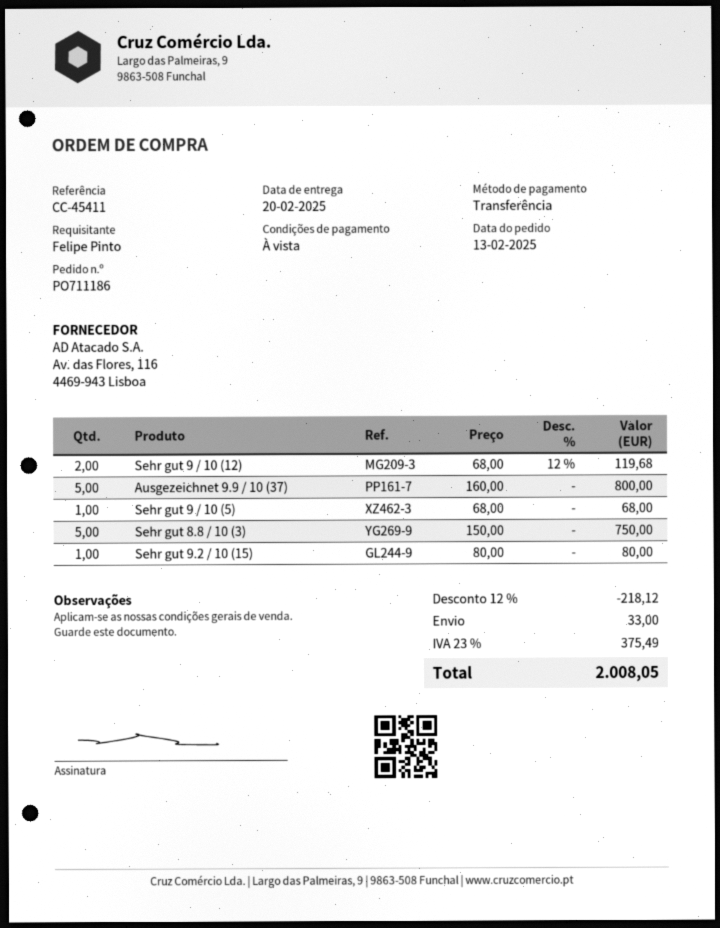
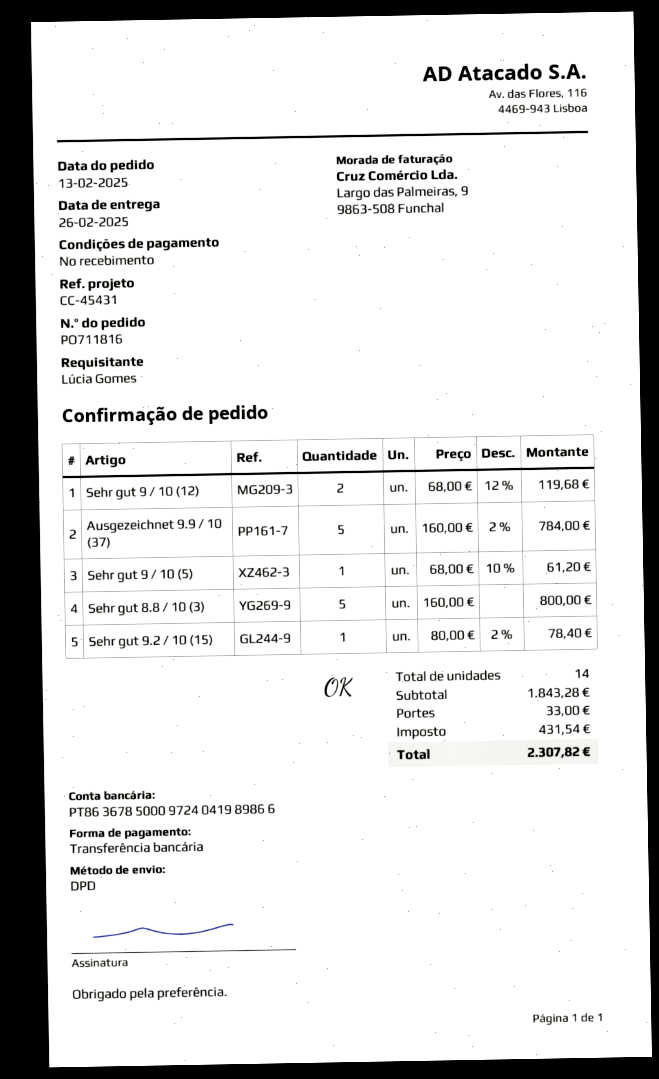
order number: PO711186 -> PO711816
delivery date: 2025-02-20 -> 2025-02-26
reference: CC-45411 -> CC-45431
ordered by: Felipe Pinto -> Lúcia Gomes
Ausgezeichnet 9.9 / 10 (37): 5 x 160.00 = 800.00 -> 5 x 160.00 - 2% = 784.00
Sehr gut 9 / 10 (5): 1 x 68.00 = 68.00 -> 1 x 68.00 - 10% = 61.20
Sehr gut 8.8 / 10 (3): 5 x 150.00 = 750.00 -> 5 x 160.00 = 800.00
Sehr gut 9.2 / 10 (15): 1 x 80.00 = 80.00 -> 1 x 80.00 - 2% = 78.40
discount: 12% = 218.12 -> none
tax: 375.49 -> 431.54
total: 2008.05 -> 2307.82

